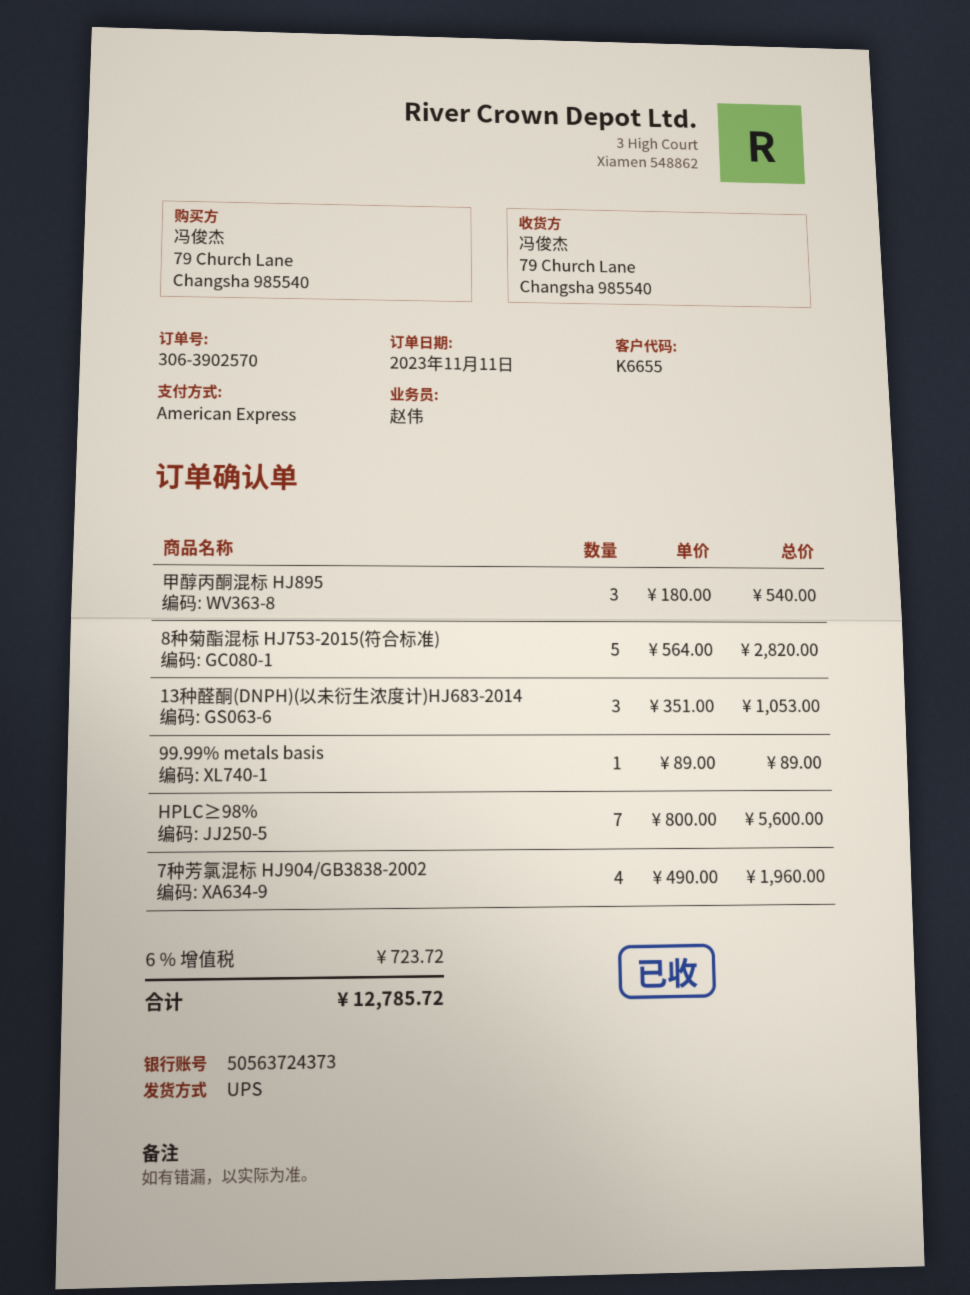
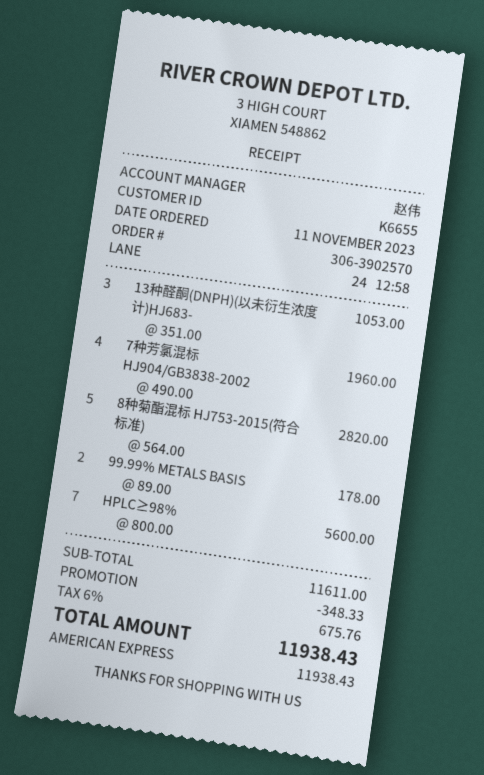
甲醇丙酮混标 HJ895: 3 x 180.00 = 540.00 -> none
99.99% metals basis: 1 x 89.00 = 89.00 -> 2 x 89.00 = 178.00
discount: none -> 348.33
tax: 6% = 723.72 -> 6% = 675.76
total: 12785.72 -> 11938.43

